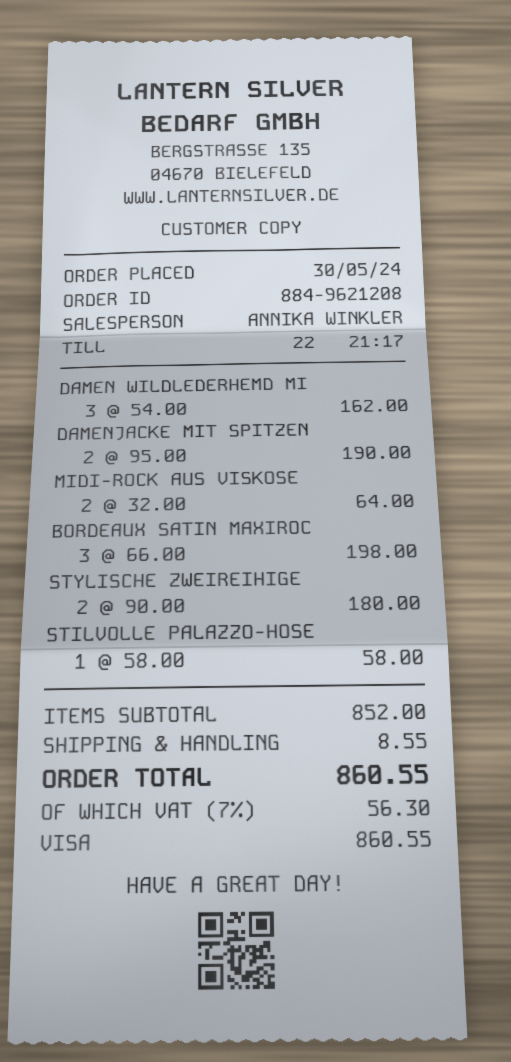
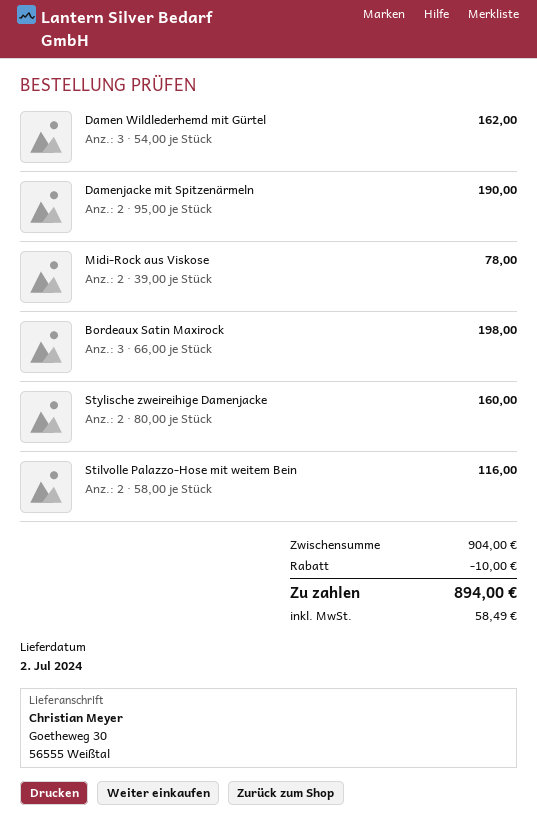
MIDI-ROCK AUS VISKOSE: 2 x 32.00 = 64.00 -> 2 x 39.00 = 78.00
STYLISCHE ZWEIREIHIGE: 2 x 90.00 = 180.00 -> 2 x 80.00 = 160.00
STILVOLLE PALAZZO-HOSE: 1 x 58.00 = 58.00 -> 2 x 58.00 = 116.00
subtotal: 852.00 -> 904.00
discount: none -> 10.00
shipping: 8.55 -> none
tax: 56.30 -> 58.49
total: 860.55 -> 894.00

